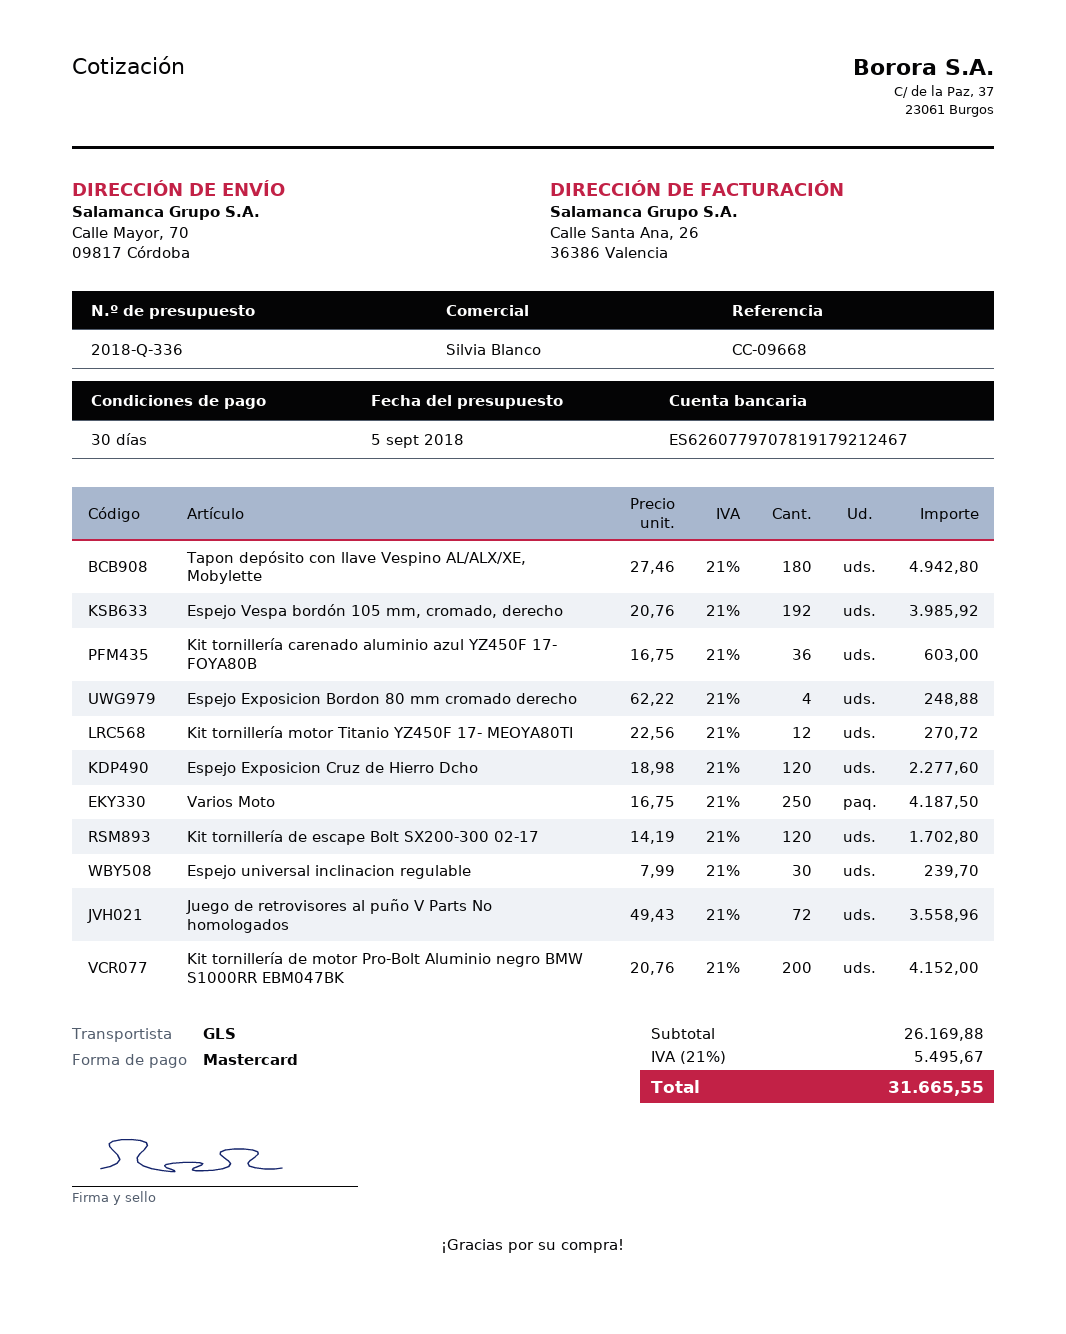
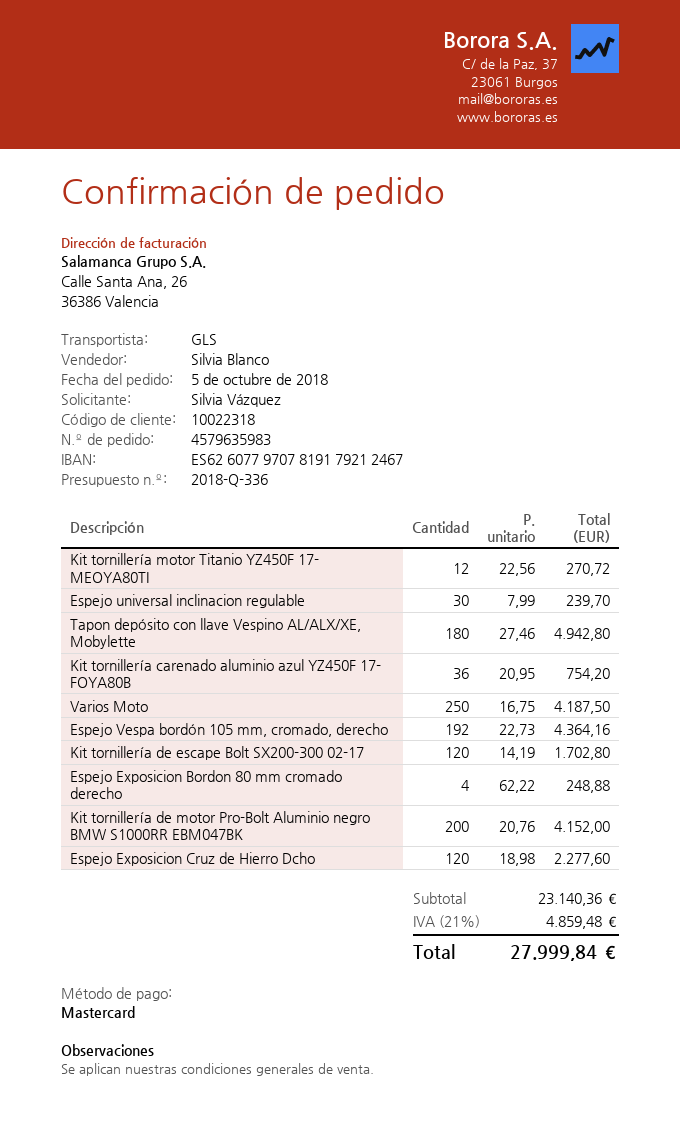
Espejo Vespa bordón 105 mm, cromado, derecho: 192 x 20.76 = 3985.92 -> 192 x 22.73 = 4364.16
Kit tornillería carenado aluminio azul YZ450F 17- FOYA80B: 36 x 16.75 = 603.00 -> 36 x 20.95 = 754.20
Juego de retrovisores al puño V Parts No homologados: 72 x 49.43 = 3558.96 -> none
subtotal: 26169.88 -> 23140.36
tax: 21% = 5495.67 -> 21% = 4859.48
total: 31665.55 -> 27999.84

